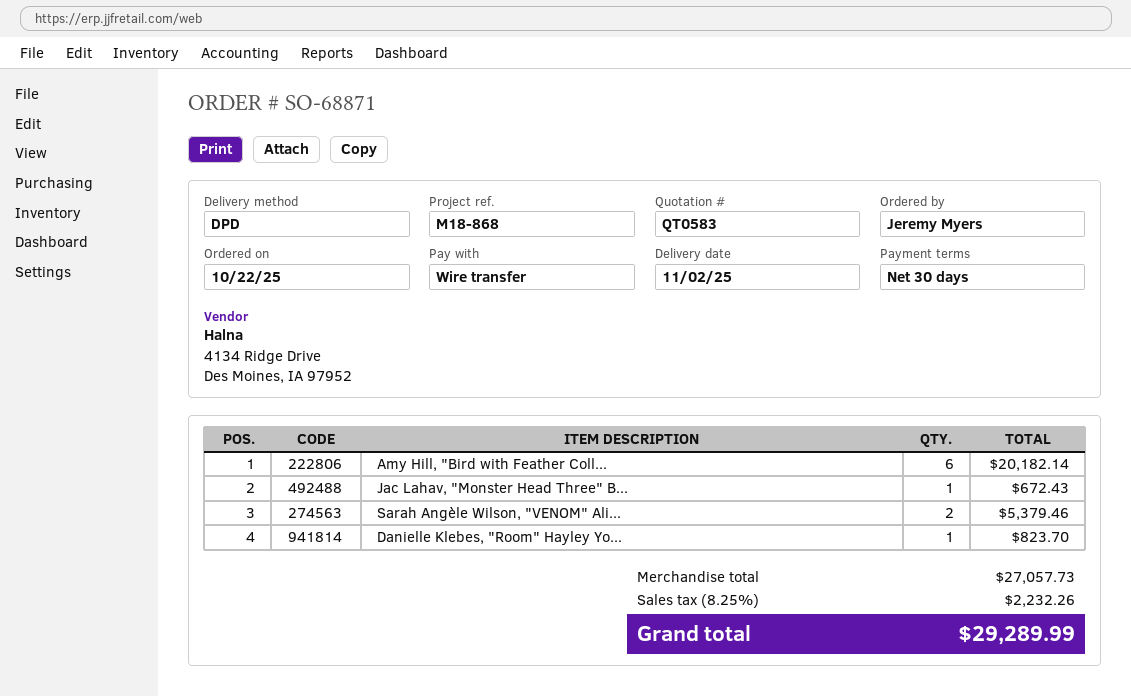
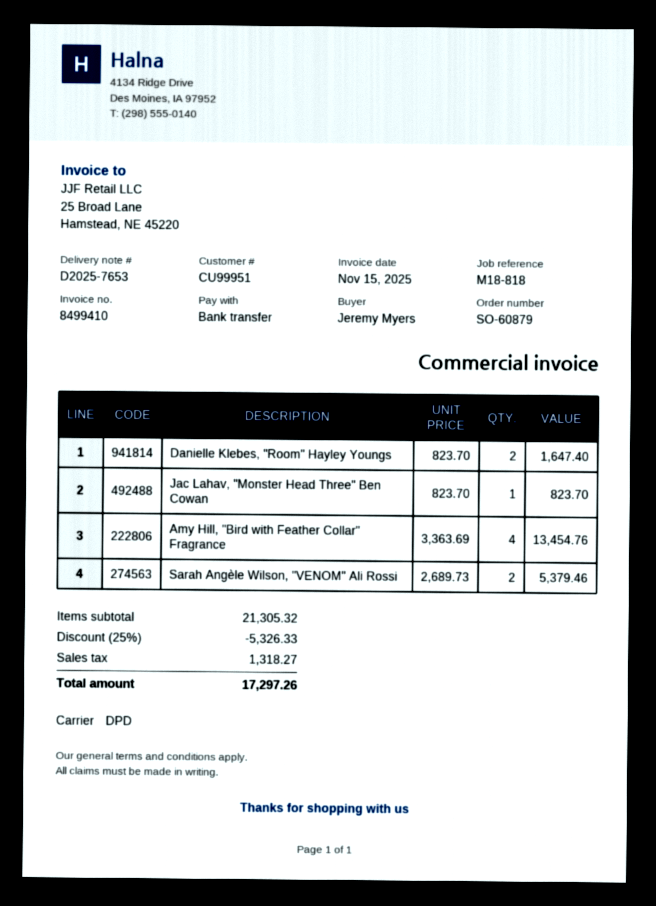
order number: SO-68871 -> SO-60879
reference: M18-868 -> M18-818
Amy Hill, "Bird with Feather Coll...: 6 for 20182.14 -> 4 for 13454.76
Jac Lahav, "Monster Head Three" B...: 1 for 672.43 -> 1 for 823.70
Danielle Klebes, "Room" Hayley Yo...: 1 for 823.70 -> 2 for 1647.40
subtotal: 27057.73 -> 21305.32
discount: none -> 25% = 5326.33
tax: 2232.26 -> 1318.27
total: 29289.99 -> 17297.26

